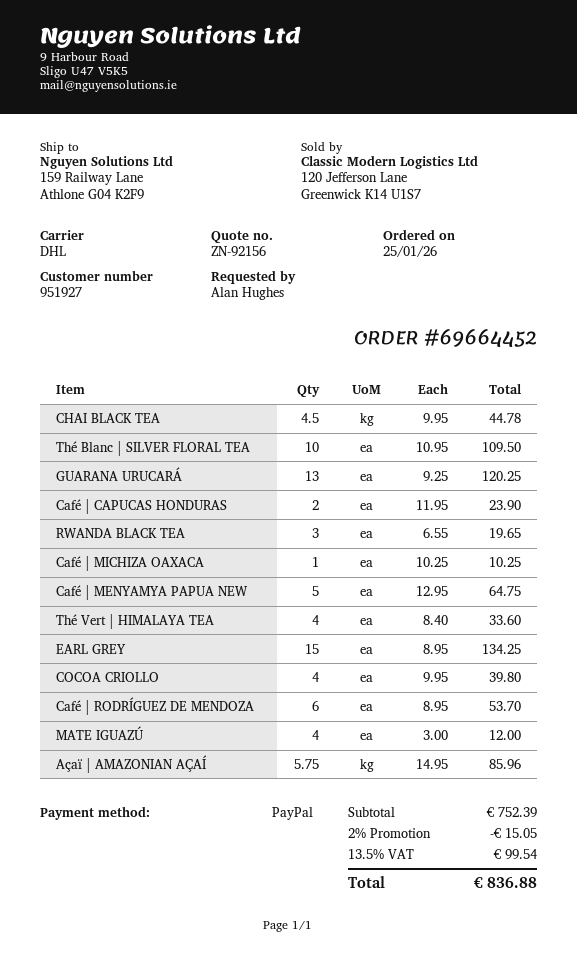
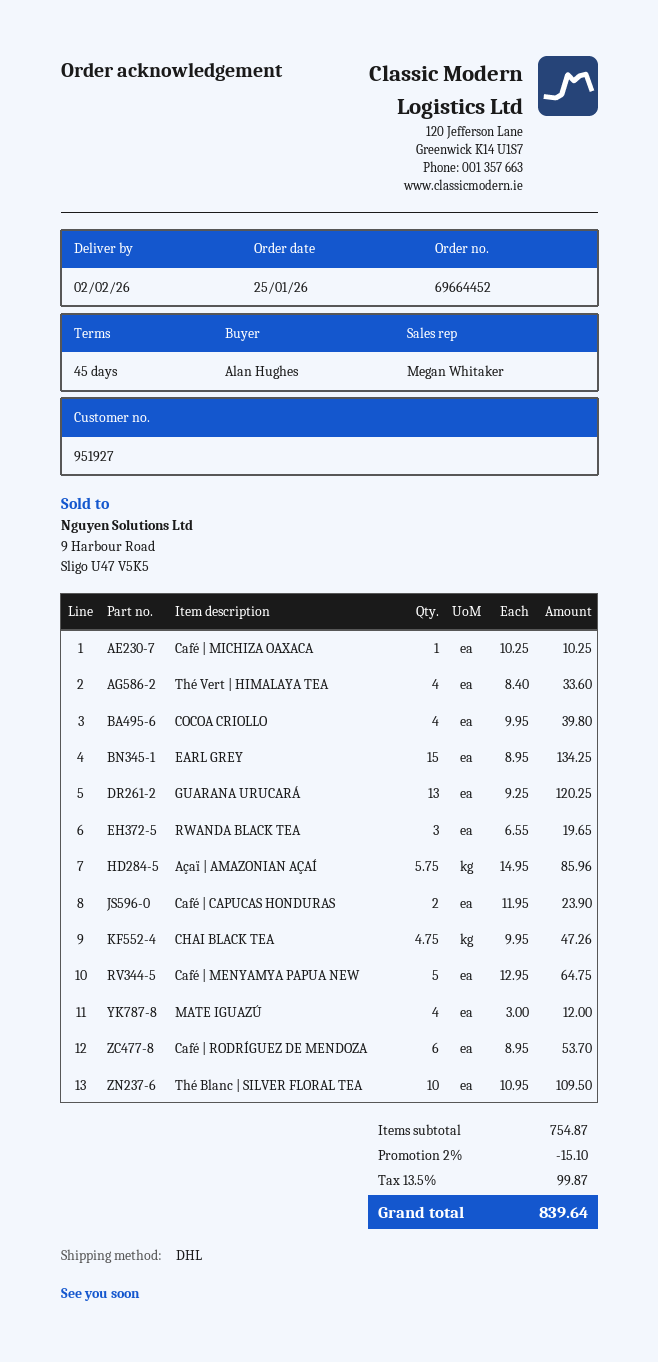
CHAI BLACK TEA: 4.5 x 9.95 = 44.78 -> 4.75 x 9.95 = 47.26
subtotal: 752.39 -> 754.87
discount: 2% = 15.05 -> 2% = 15.10
tax: 13.5% = 99.54 -> 13.5% = 99.87
total: 836.88 -> 839.64

